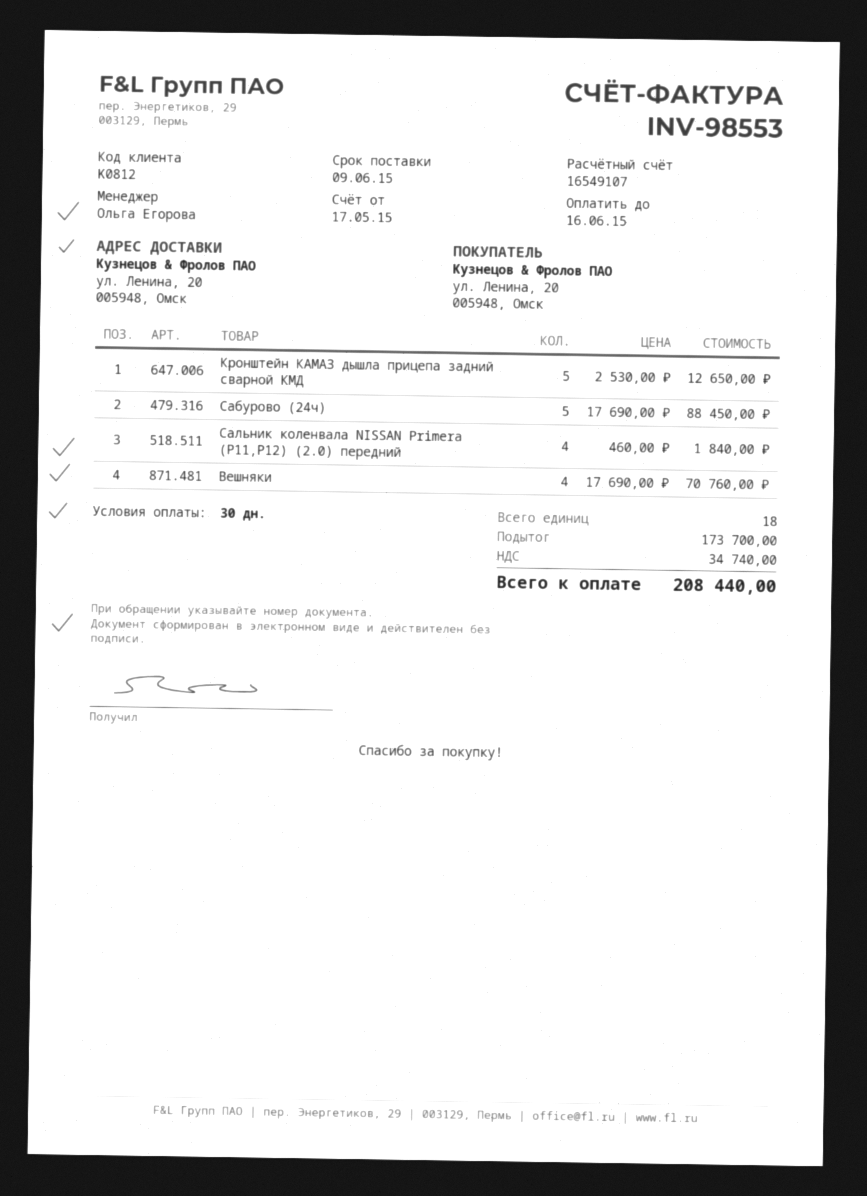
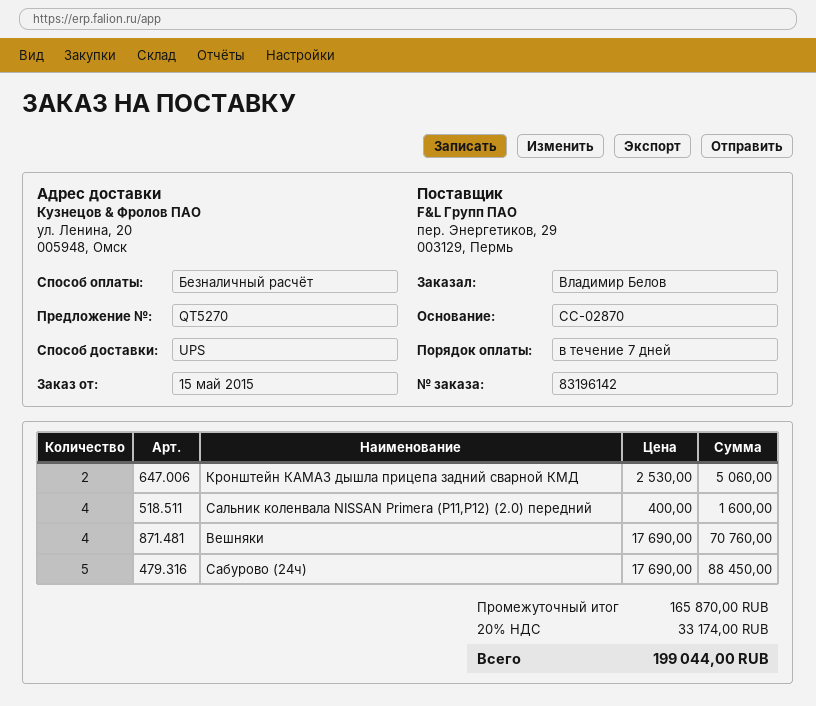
payment terms: 30 days -> 7 days
Кронштейн КАМАЗ дышла прицепа задний сварной КМД: 5 x 2530.00 = 12650.00 -> 2 x 2530.00 = 5060.00
Сальник коленвала NISSAN Primera (P11,P12) (2.0) передний: 4 x 460.00 = 1840.00 -> 4 x 400.00 = 1600.00
subtotal: 173700.00 -> 165870.00
tax: 34740.00 -> 33174.00
total: 208440.00 -> 199044.00

